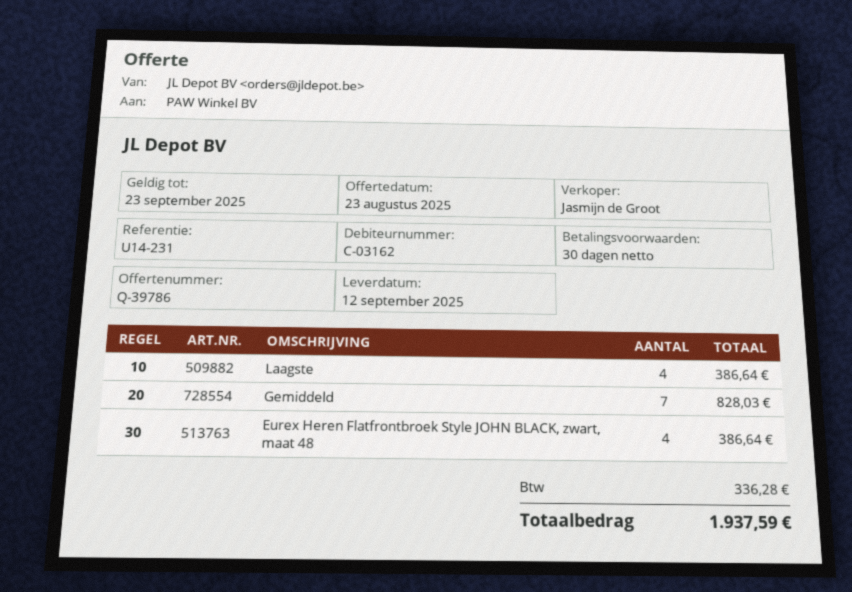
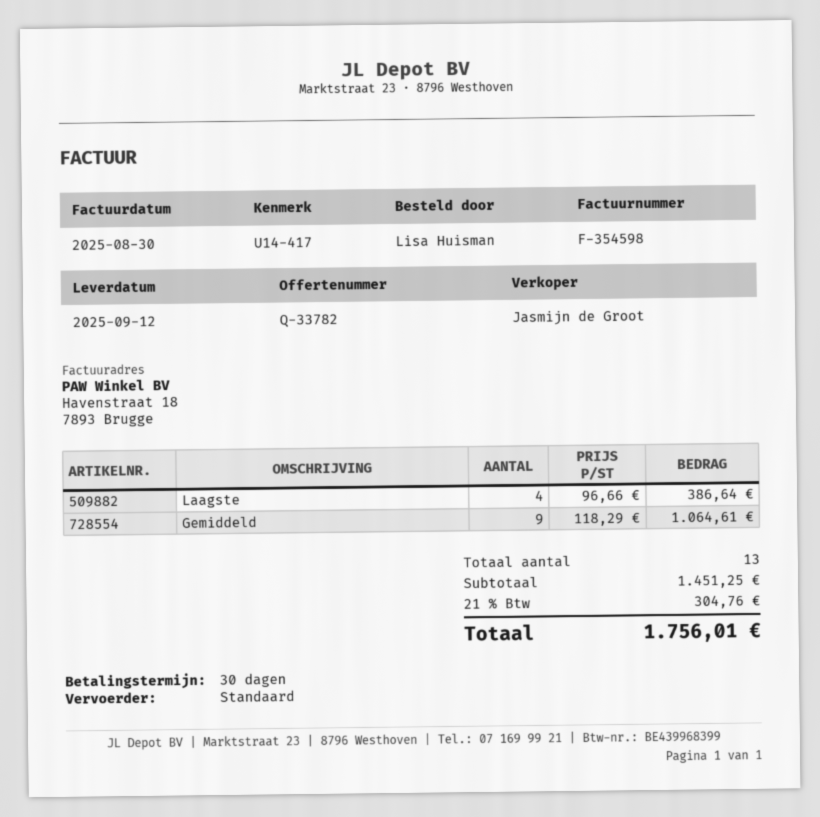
quote number: Q-39786 -> Q-33782
reference: U14-231 -> U14-417
Gemiddeld: 7 for 828.03 -> 9 for 1064.61
Eurex Heren Flatfrontbroek Style JOHN BLACK, zwart, maat 48: 4 for 386.64 -> none
tax: 336.28 -> 304.76
total: 1937.59 -> 1756.01

